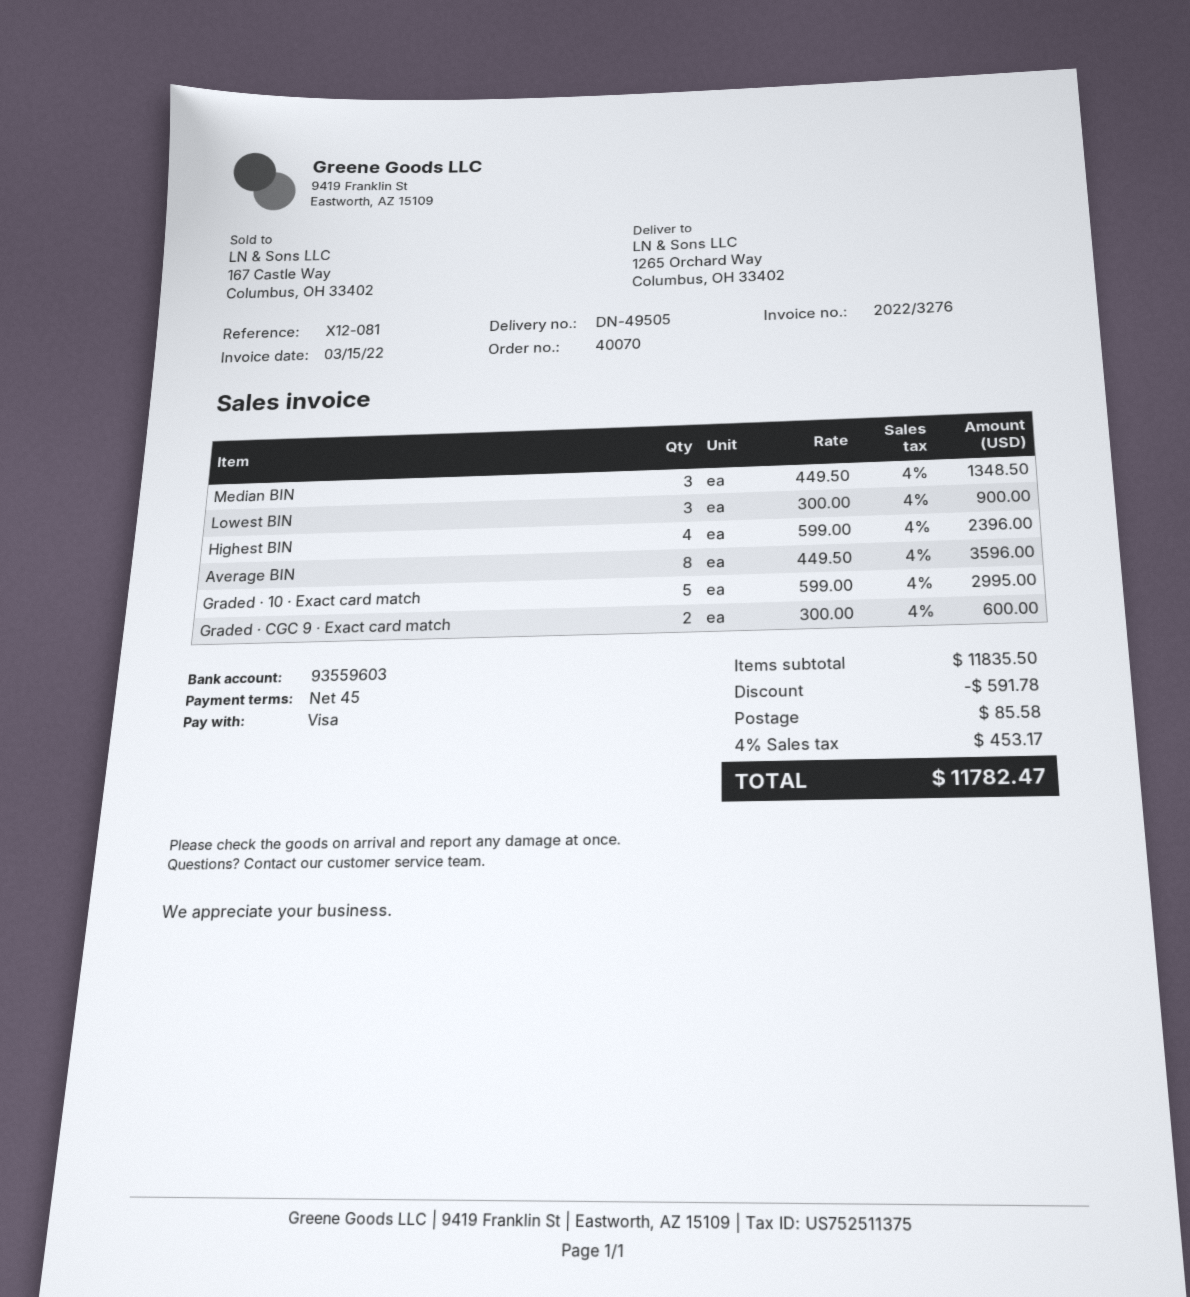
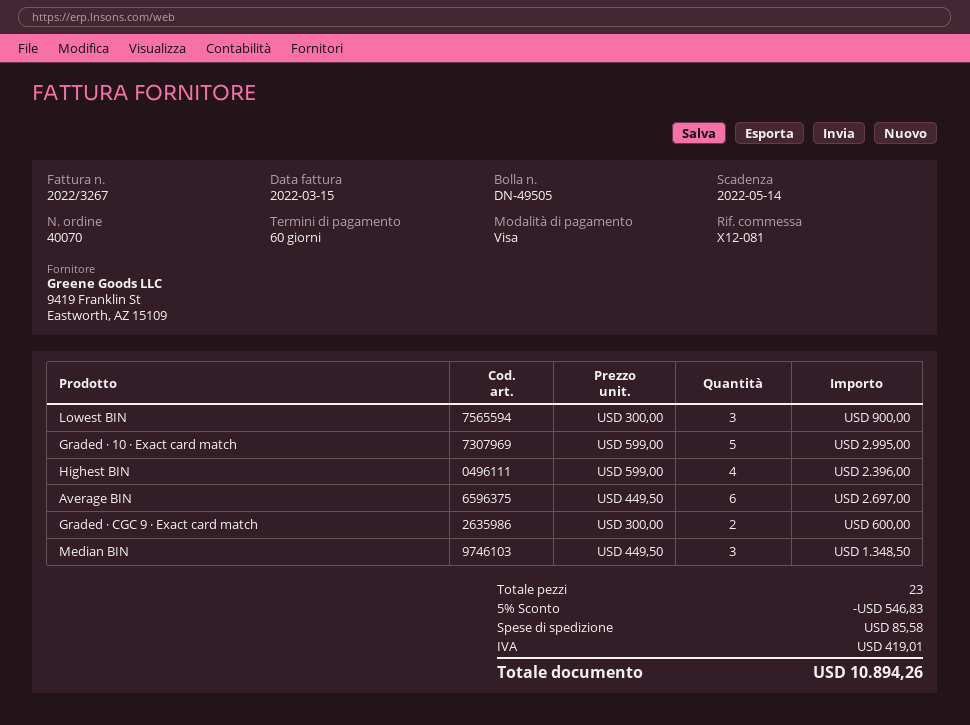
invoice number: 2022/3276 -> 2022/3267
payment terms: 45 days -> 60 days
Average BIN: 8 x 449.50 = 3596.00 -> 6 x 449.50 = 2697.00
discount: 591.78 -> 546.83
tax: 453.17 -> 419.01
total: 11782.47 -> 10894.26

